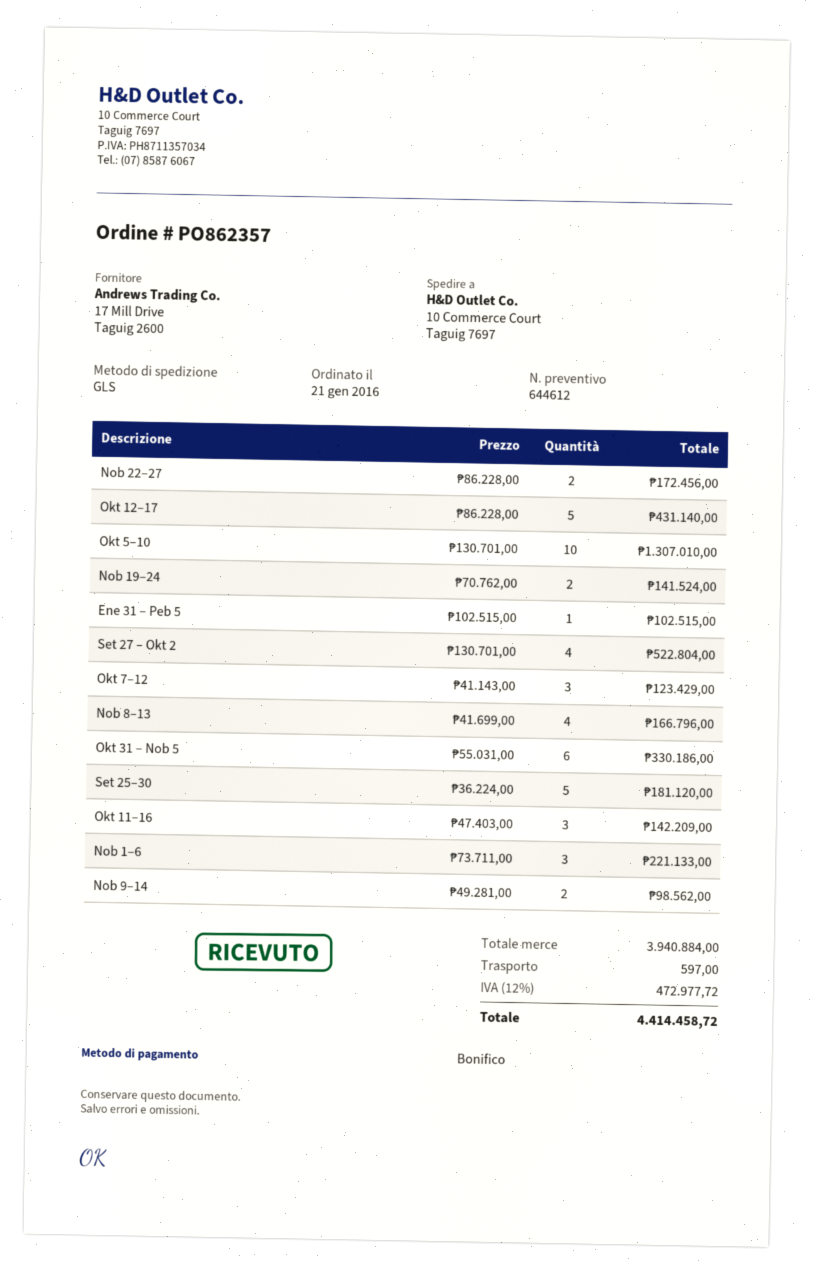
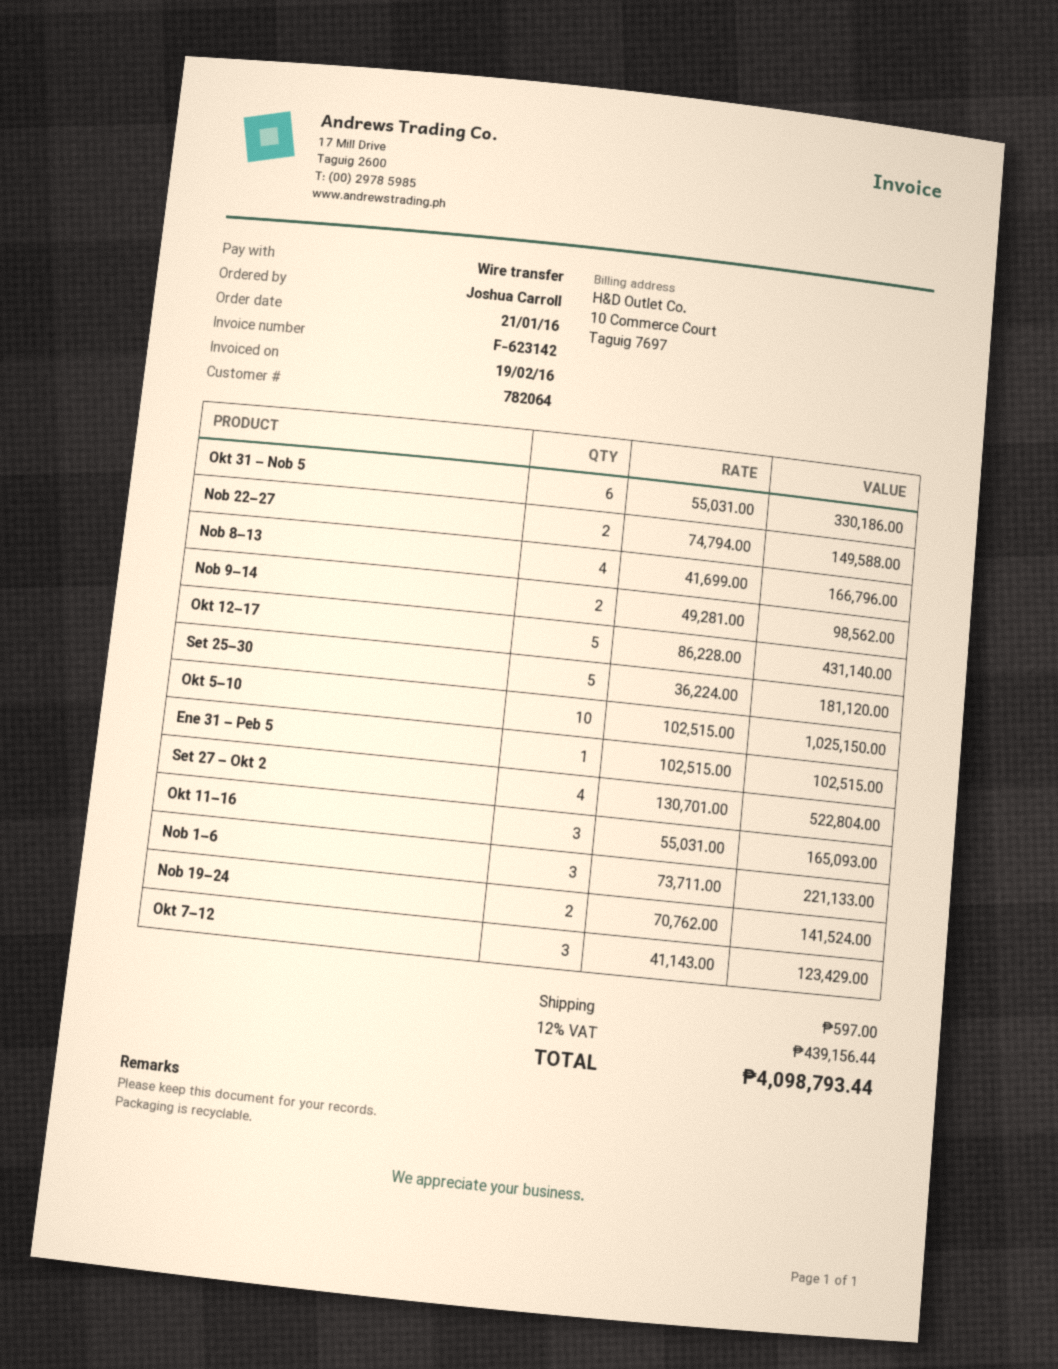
Nob 22–27: 2 x 86228.00 = 172456.00 -> 2 x 74794.00 = 149588.00
Okt 5–10: 10 x 130701.00 = 1307010.00 -> 10 x 102515.00 = 1025150.00
Okt 11–16: 3 x 47403.00 = 142209.00 -> 3 x 55031.00 = 165093.00
tax: 12% = 472977.72 -> 12% = 439156.44
total: 4414458.72 -> 4098793.44

